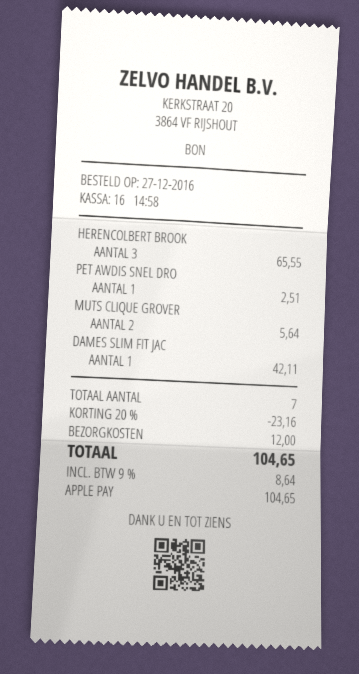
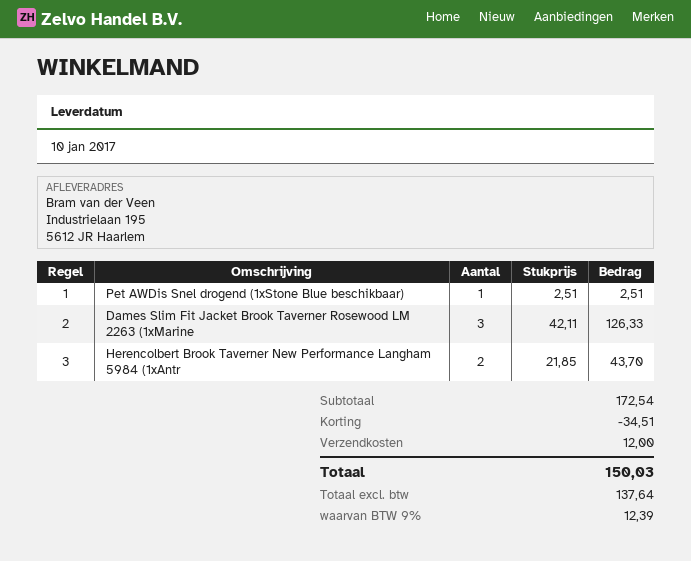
HERENCOLBERT BROOK: 3 for 65.55 -> 2 for 43.70
MUTS CLIQUE GROVER: 2 for 5.64 -> none
DAMES SLIM FIT JAC: 1 for 42.11 -> 3 for 126.33
discount: 23.16 -> 34.51
tax: 9% = 8.64 -> 9% = 12.39
total: 104.65 -> 150.03

